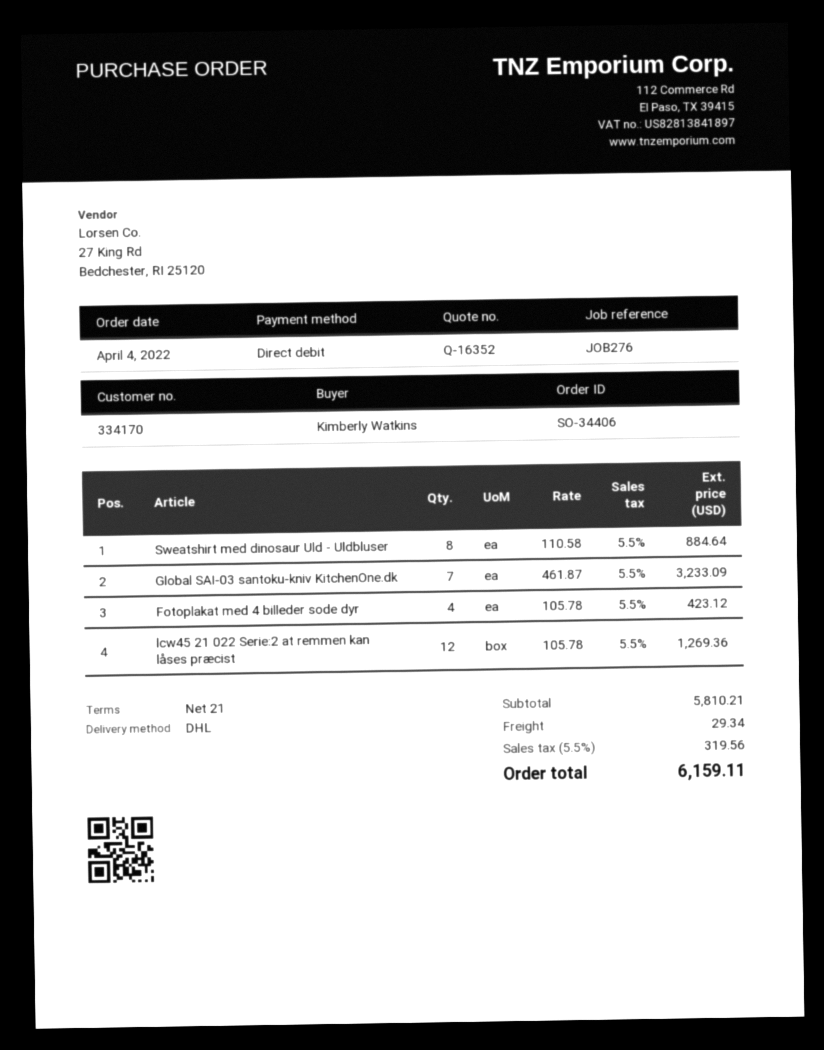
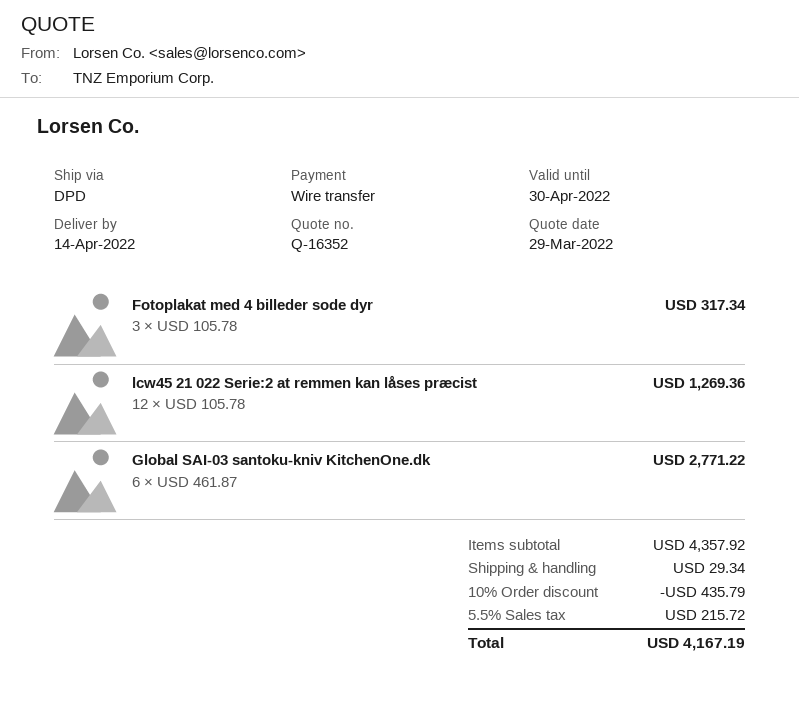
payment method: direct debit -> bank transfer
shipping method: DHL -> DPD
Sweatshirt med dinosaur Uld - Uldbluser: 8 x 110.58 = 884.64 -> none
Global SAI-03 santoku-kniv KitchenOne.dk: 7 x 461.87 = 3233.09 -> 6 x 461.87 = 2771.22
Fotoplakat med 4 billeder sode dyr: 4 x 105.78 = 423.12 -> 3 x 105.78 = 317.34
subtotal: 5810.21 -> 4357.92
discount: none -> 10% = 435.79
tax: 5.5% = 319.56 -> 5.5% = 215.72
total: 6159.11 -> 4167.19

